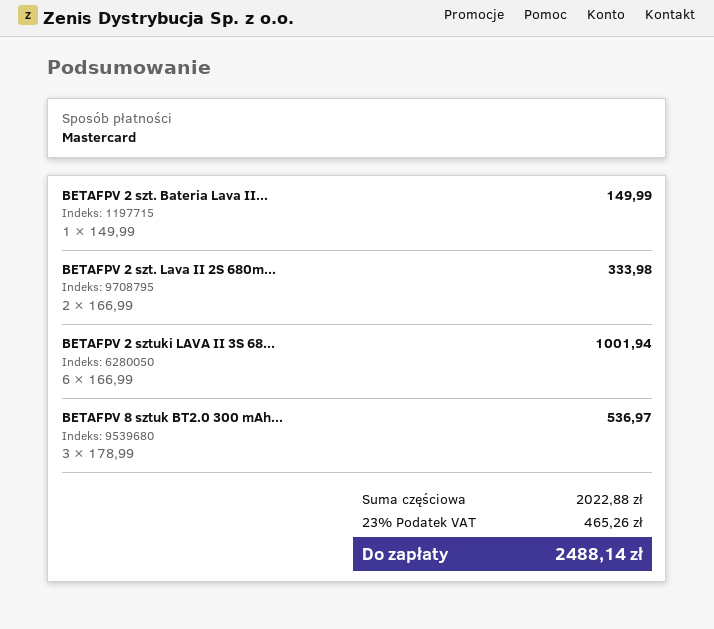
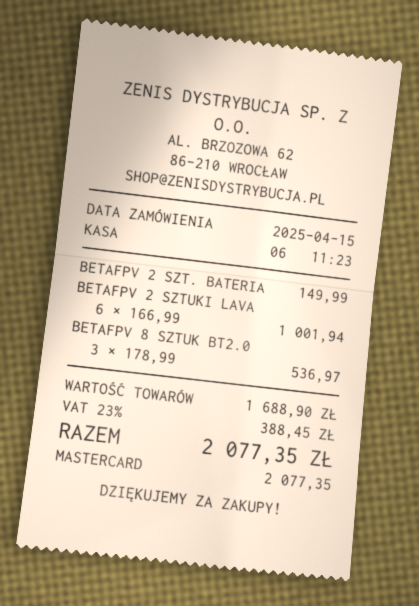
BETAFPV 2 szt. Lava II 2S 680m...: 2 x 166.99 = 333.98 -> none
subtotal: 2022.88 -> 1688.90
tax: 23% = 465.26 -> 23% = 388.45
total: 2488.14 -> 2077.35

